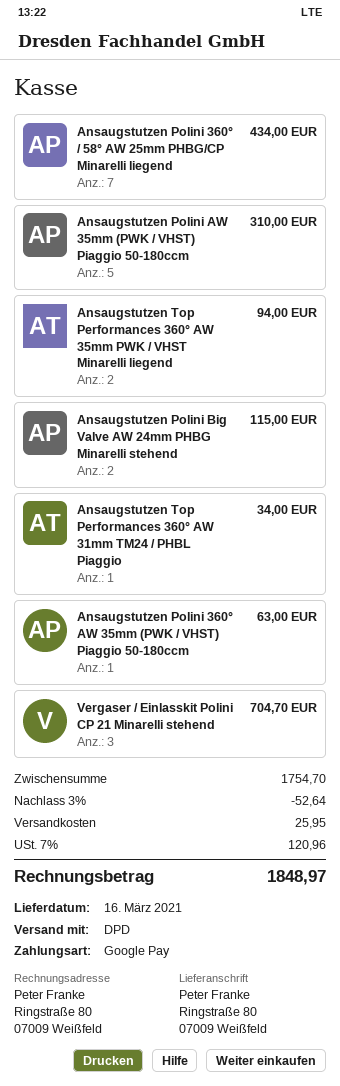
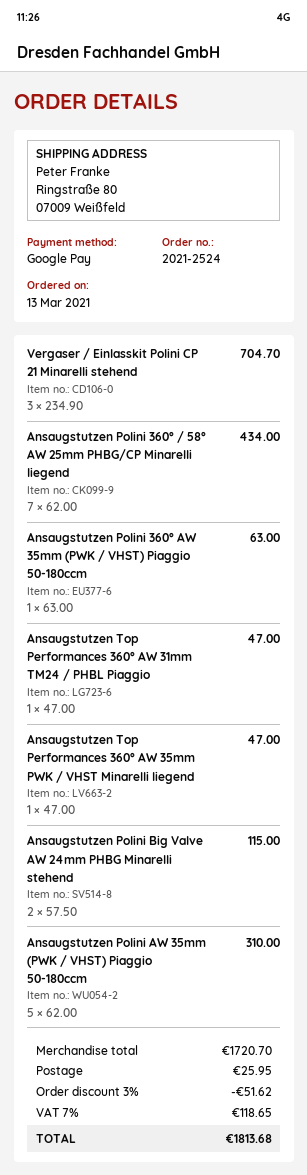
Ansaugstutzen Top Performances 360° AW 35mm PWK / VHST Minarelli liegend: 2 for 94.00 -> 1 for 47.00
Ansaugstutzen Top Performances 360° AW 31mm TM24 / PHBL Piaggio: 1 for 34.00 -> 1 for 47.00
subtotal: 1754.70 -> 1720.70
discount: 3% = 52.64 -> 3% = 51.62
tax: 7% = 120.96 -> 7% = 118.65
total: 1848.97 -> 1813.68

